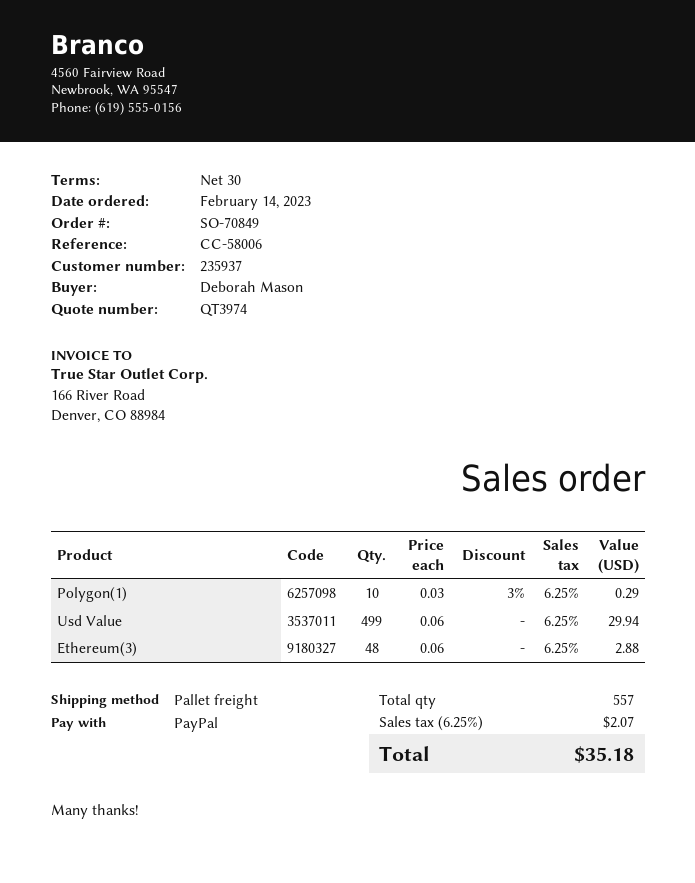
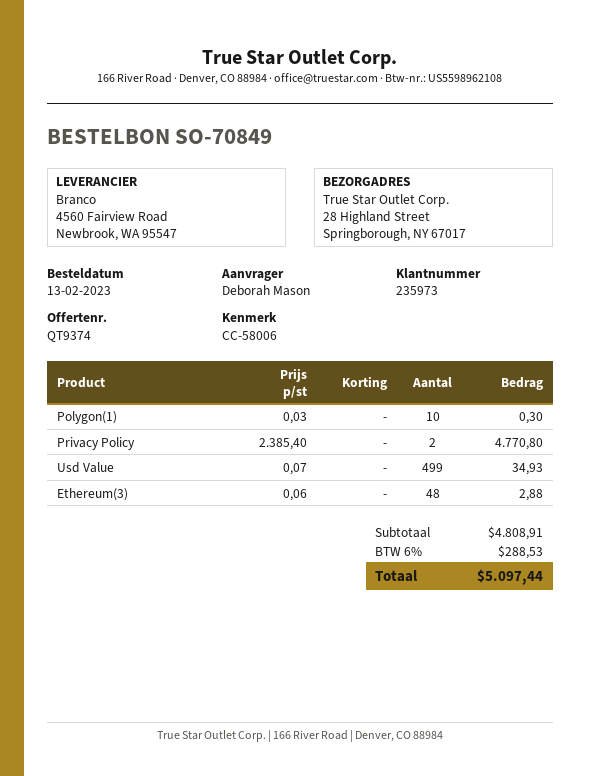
quote number: QT3974 -> QT9374
order date: 2023-02-14 -> 2023-02-13
customer number: 235937 -> 235973
Polygon(1): 10 x 0.03 - 3% = 0.29 -> 10 x 0.03 = 0.30
Usd Value: 499 x 0.06 = 29.94 -> 499 x 0.07 = 34.93
Privacy Policy: none -> 2 x 2385.40 = 4770.80
tax: 6.25% = 2.07 -> 6% = 288.53
total: 35.18 -> 5097.44

